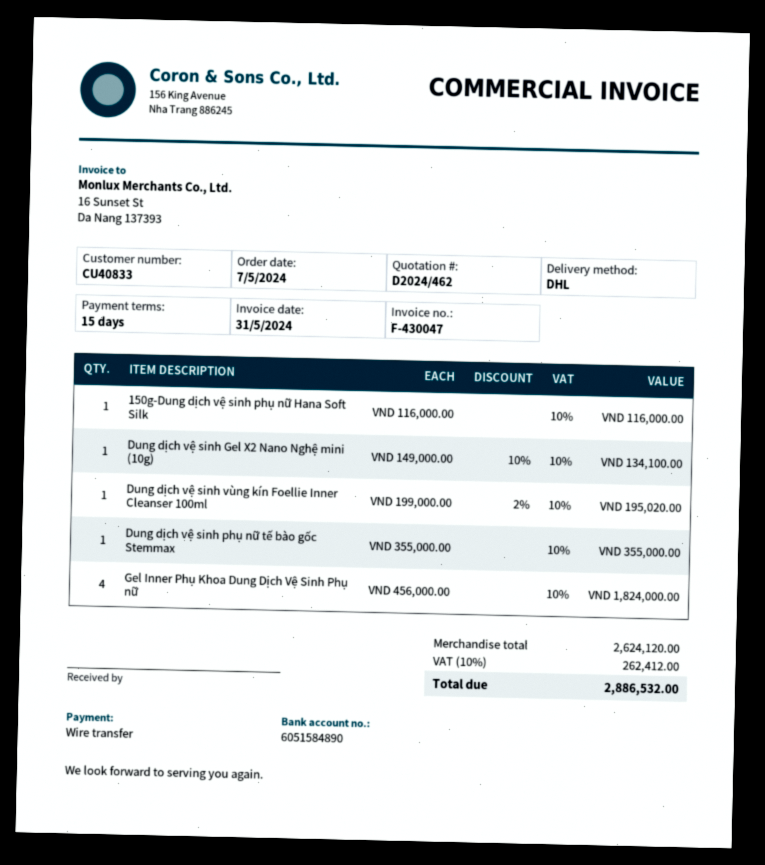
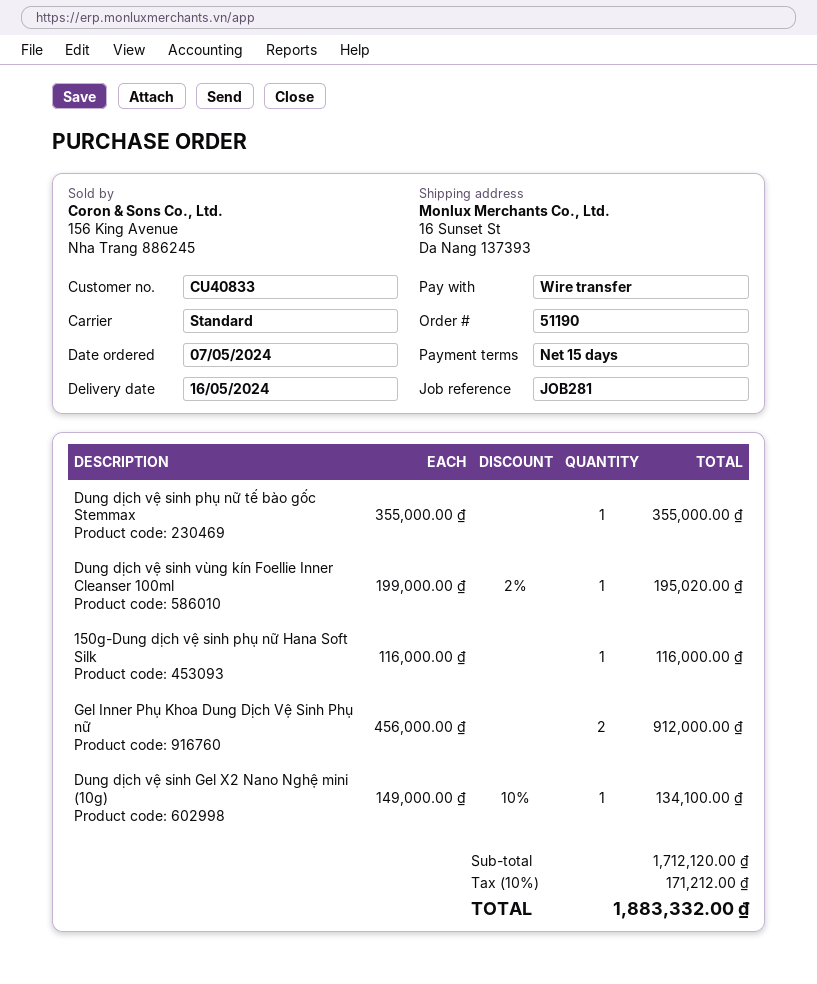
shipping method: DHL -> standard
Gel Inner Phụ Khoa Dung Dịch Vệ Sinh Phụ nữ: 4 x 456000.00 = 1824000.00 -> 2 x 456000.00 = 912000.00
subtotal: 2624120.00 -> 1712120.00
tax: 10% = 262412.00 -> 10% = 171212.00
total: 2886532.00 -> 1883332.00

